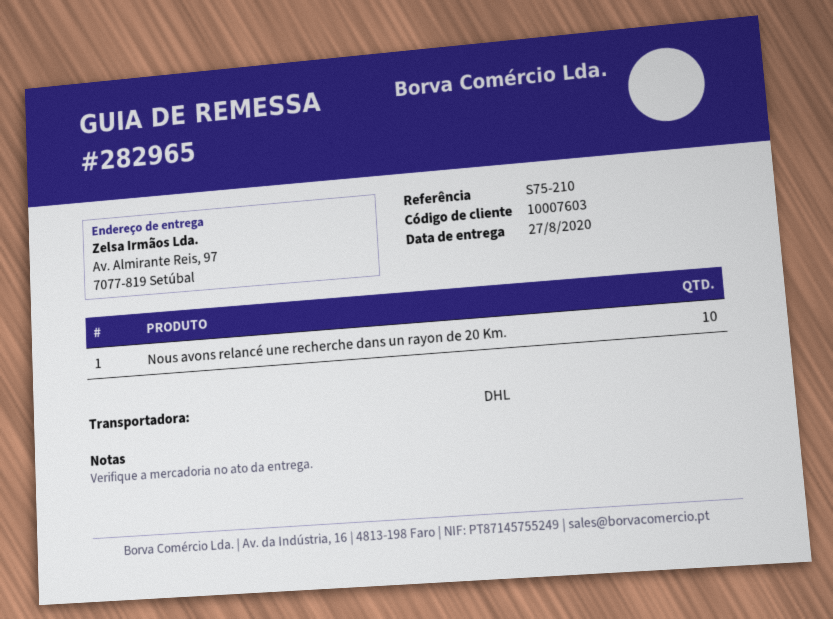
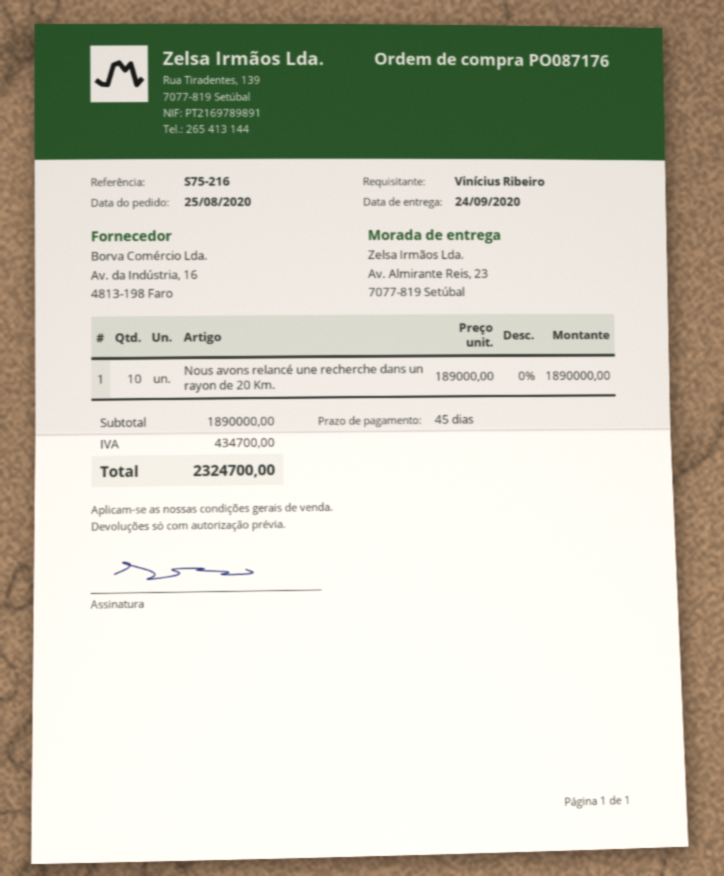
delivery date: 2020-08-27 -> 2020-09-24
reference: S75-210 -> S75-216
ship to: Av. Almirante Reis, 97, 7077-819 Setúbal -> Av. Almirante Reis, 23, 7077-819 Setúbal

